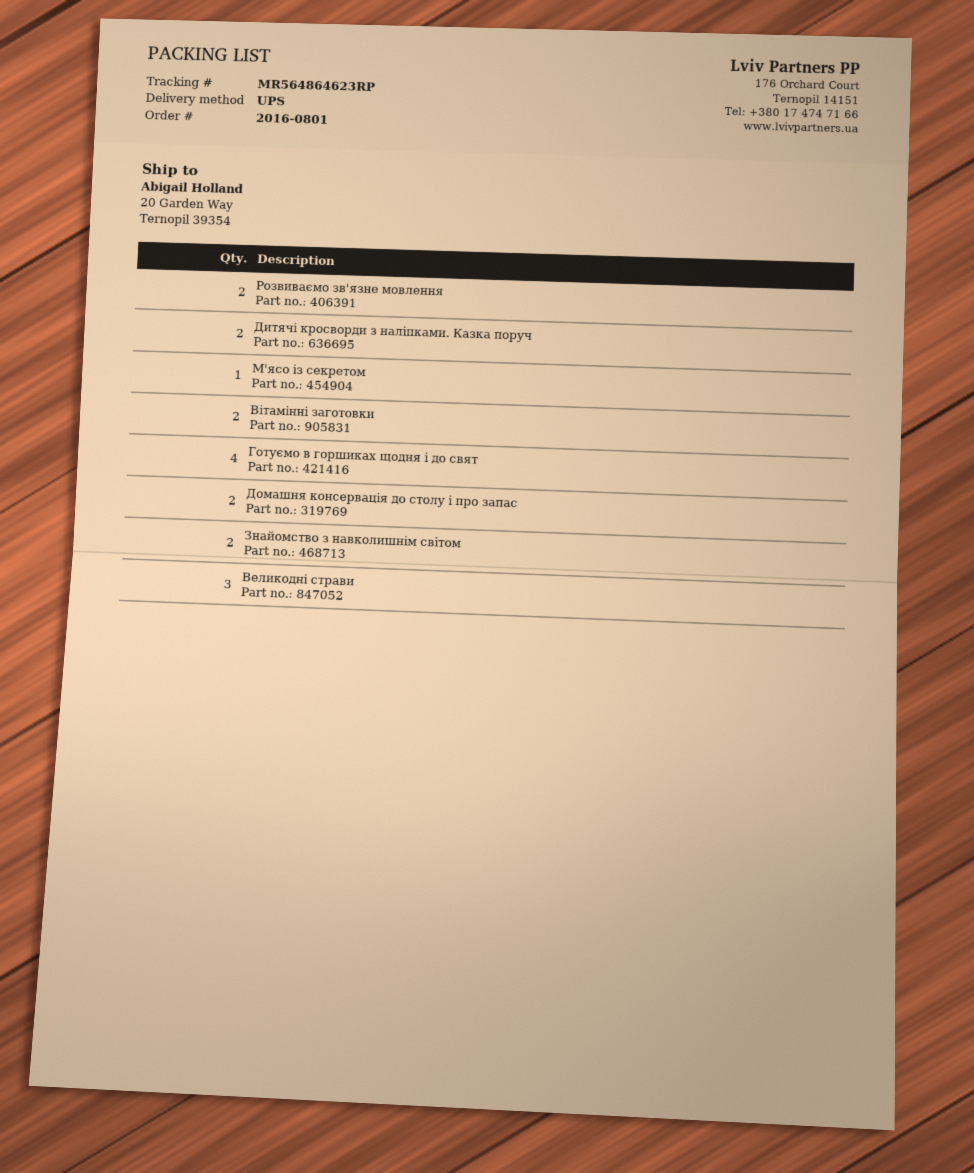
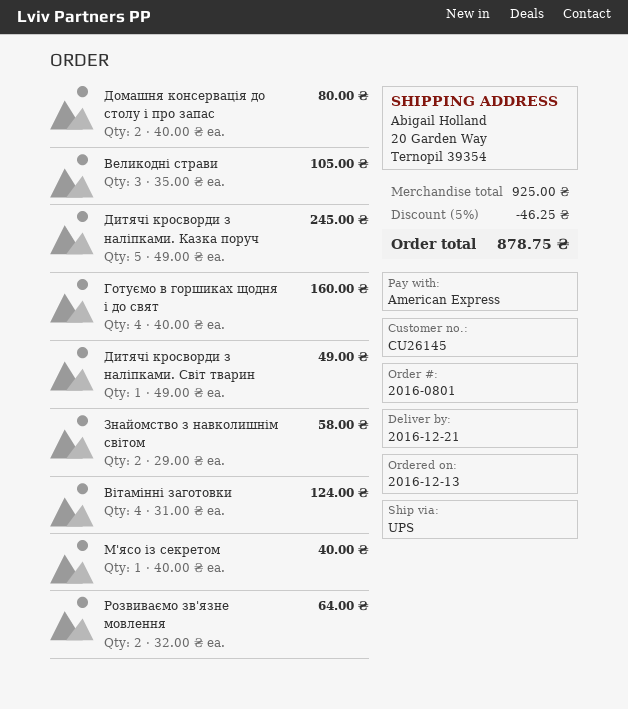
Дитячі кросворди з наліпками. Казка поруч: 2 -> 5
Вітамінні заготовки: 2 -> 4
Дитячі кросворди з наліпками. Світ тварин: none -> 1

